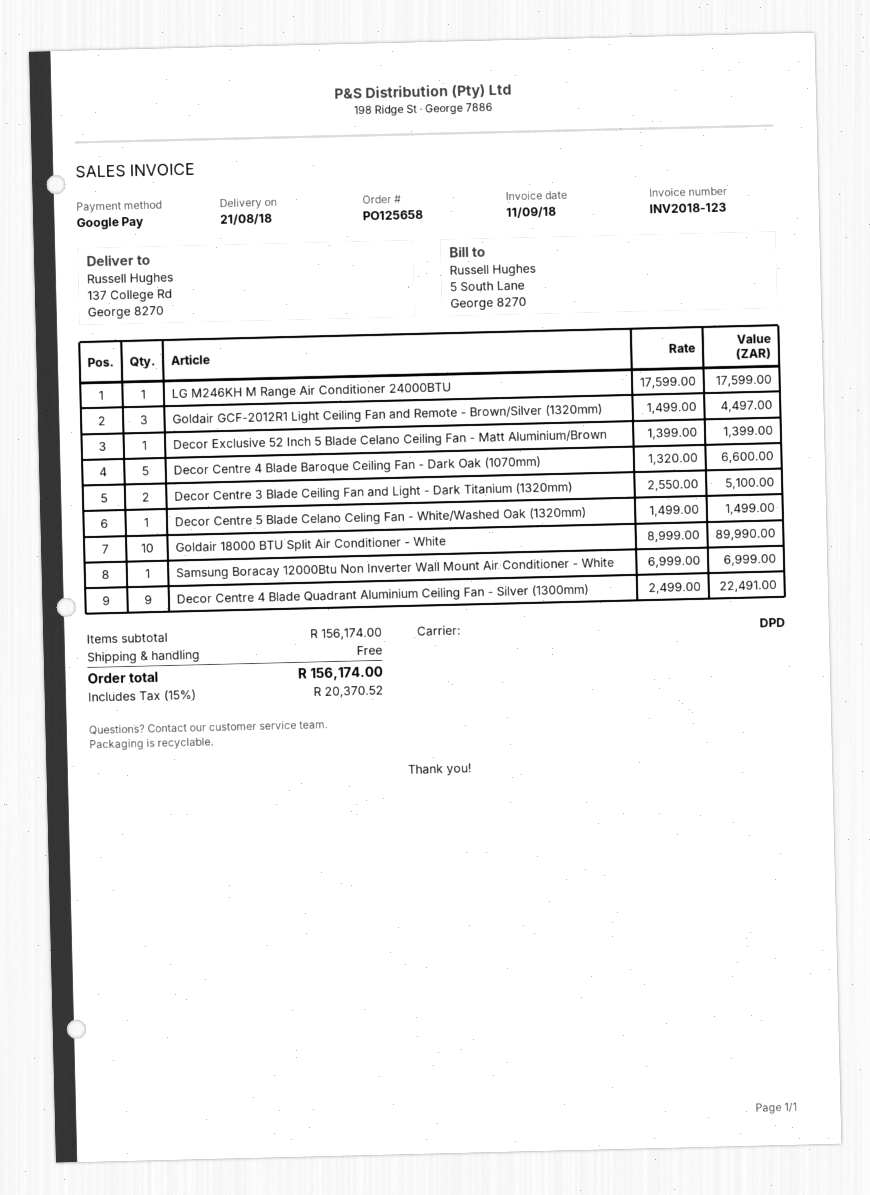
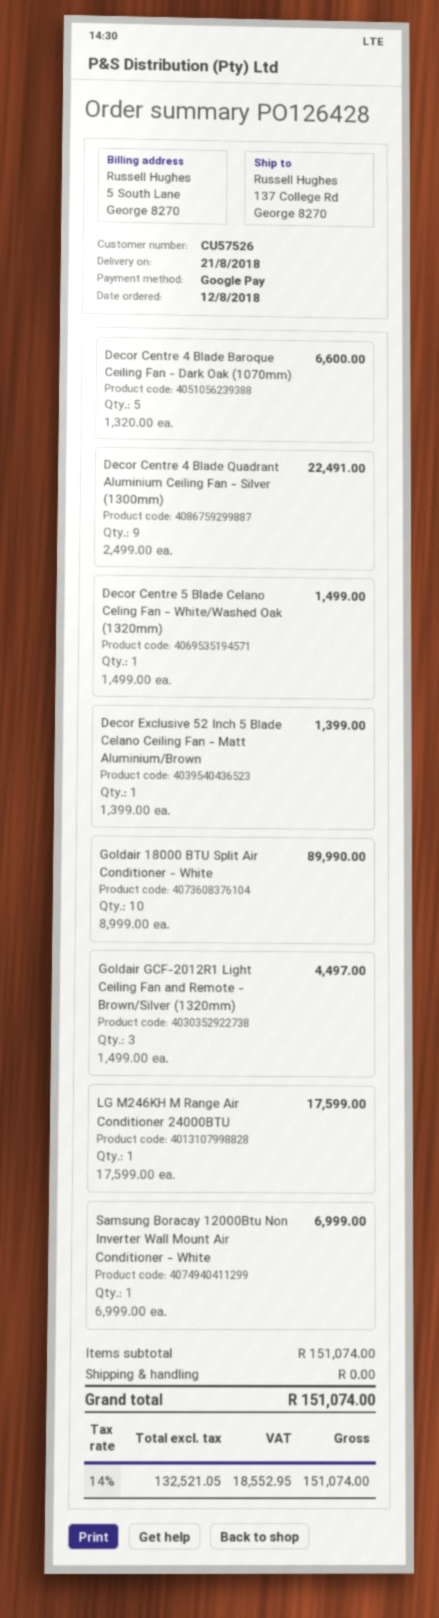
order number: PO125658 -> PO126428
Decor Centre 3 Blade Ceiling Fan and Light - Dark Titanium (1320mm): 2 x 2550.00 = 5100.00 -> none
subtotal: 156174.00 -> 151074.00
tax: 15% = 20370.52 -> 14% = 18552.95
total: 156174.00 -> 151074.00

